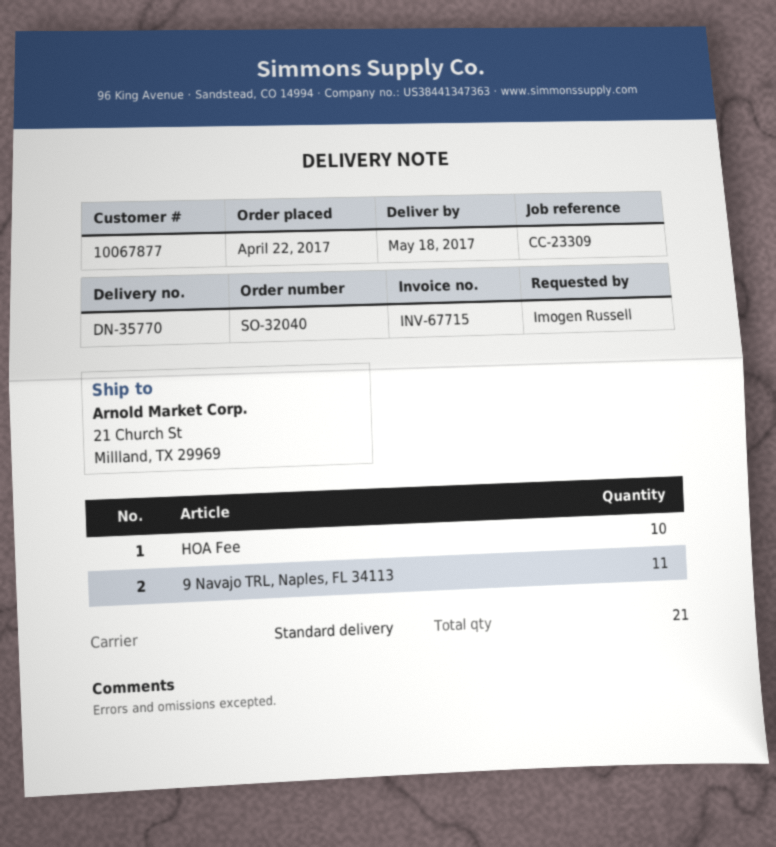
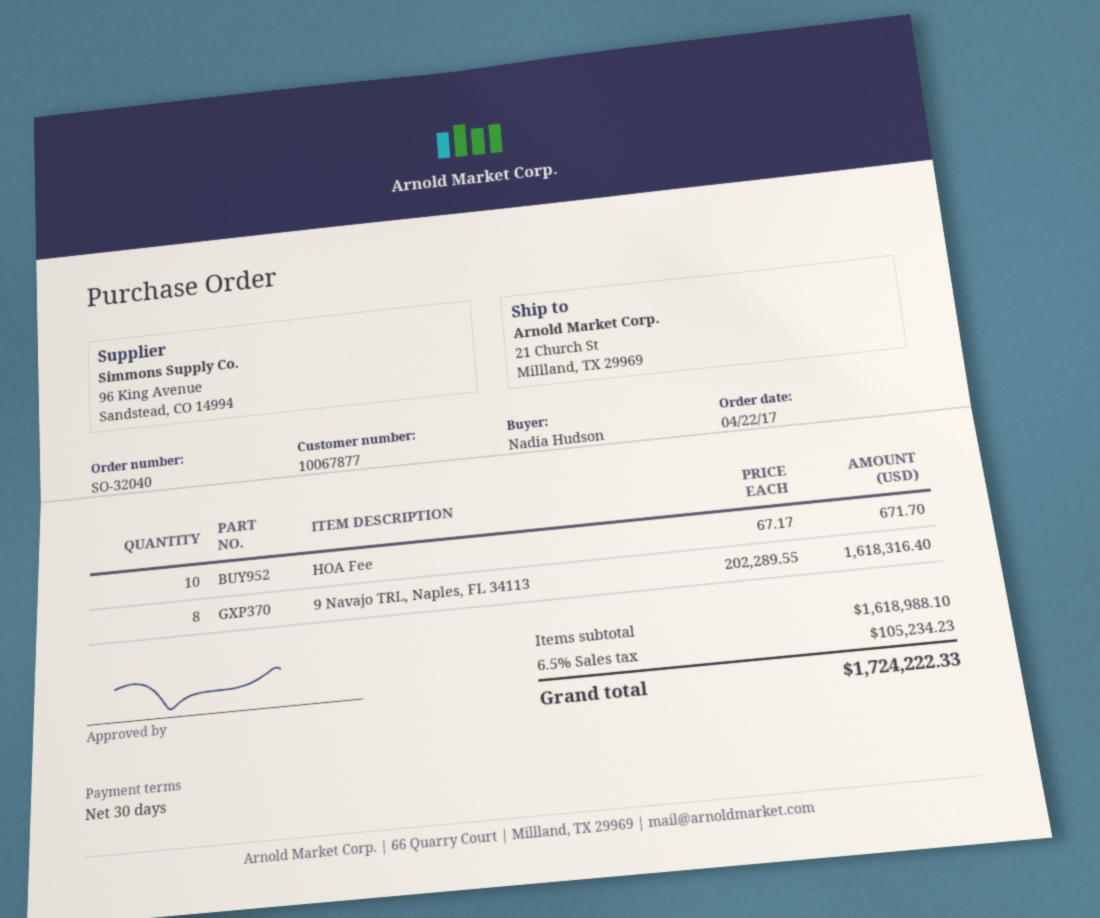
ordered by: Imogen Russell -> Nadia Hudson
9 Navajo TRL, Naples, FL 34113: 11 -> 8

